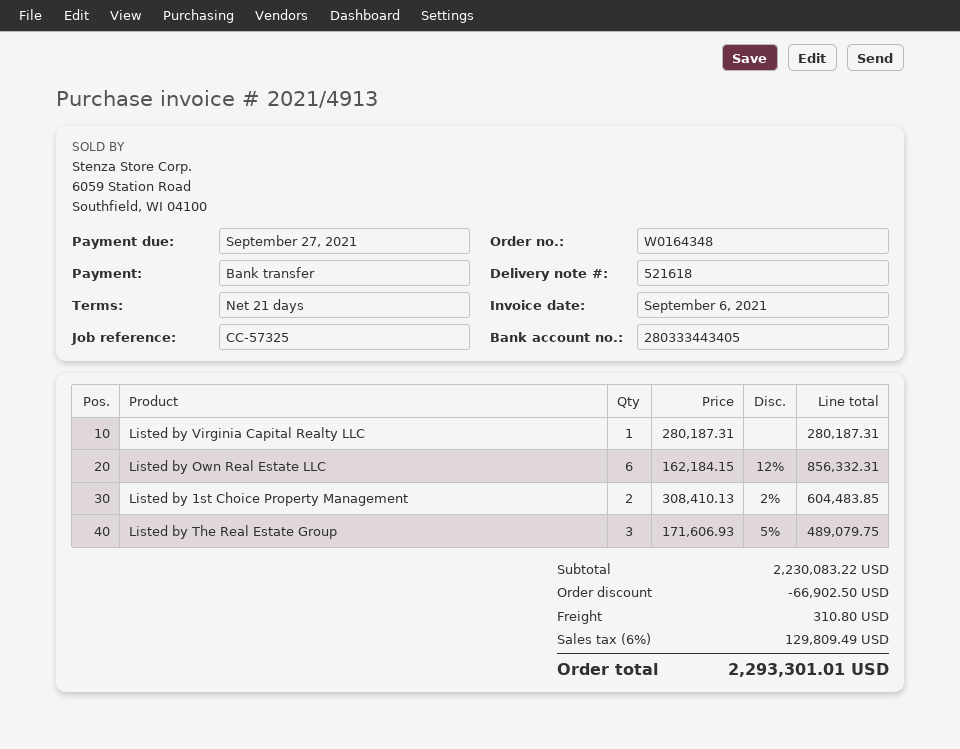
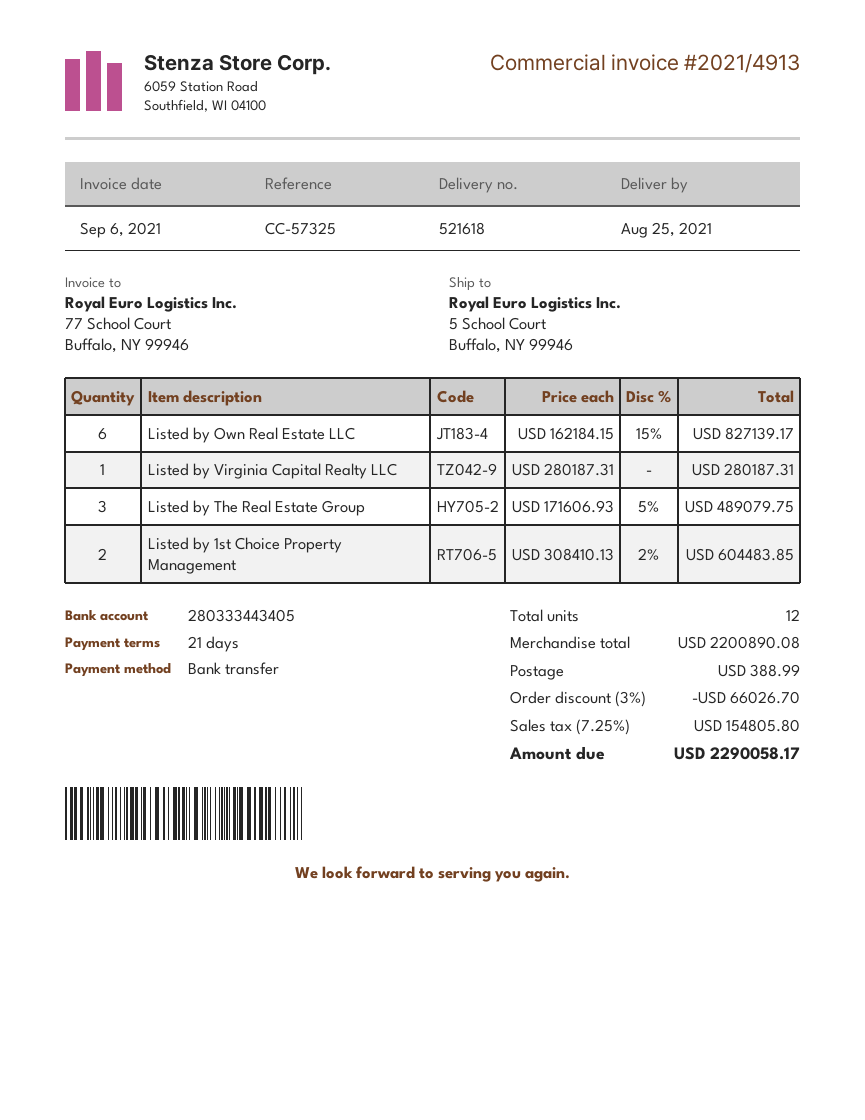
Listed by Own Real Estate LLC: 6 x 162184.15 - 12% = 856332.31 -> 6 x 162184.15 - 15% = 827139.17
subtotal: 2230083.22 -> 2200890.08
discount: 66902.50 -> 66026.70
shipping: 310.80 -> 388.99
tax: 6% = 129809.49 -> 7.25% = 154805.80
total: 2293301.01 -> 2290058.17

